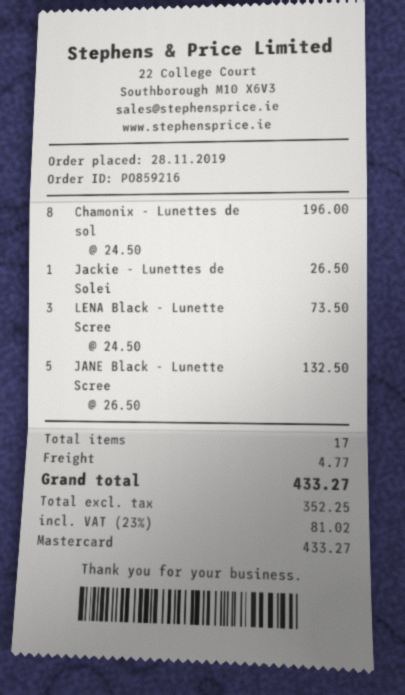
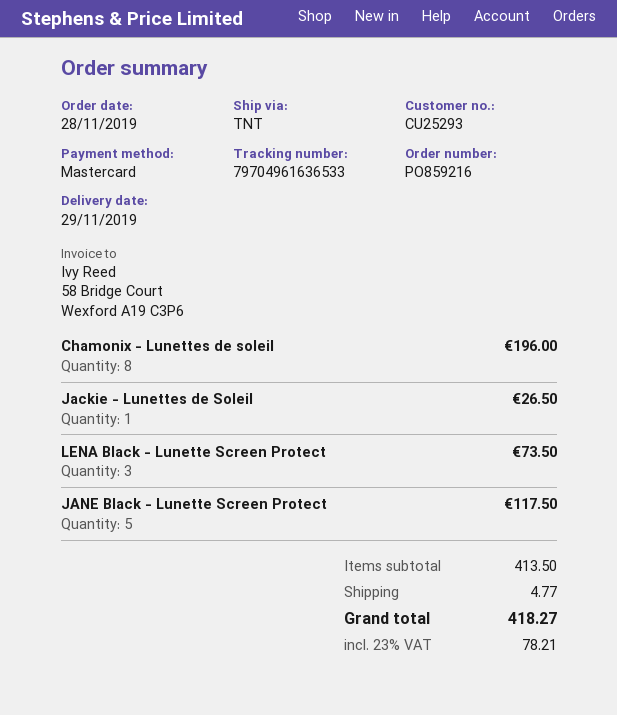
JANE Black - Lunette Scree: 5 for 132.50 -> 5 for 117.50
tax: 23% = 81.02 -> 23% = 78.21
total: 433.27 -> 418.27

